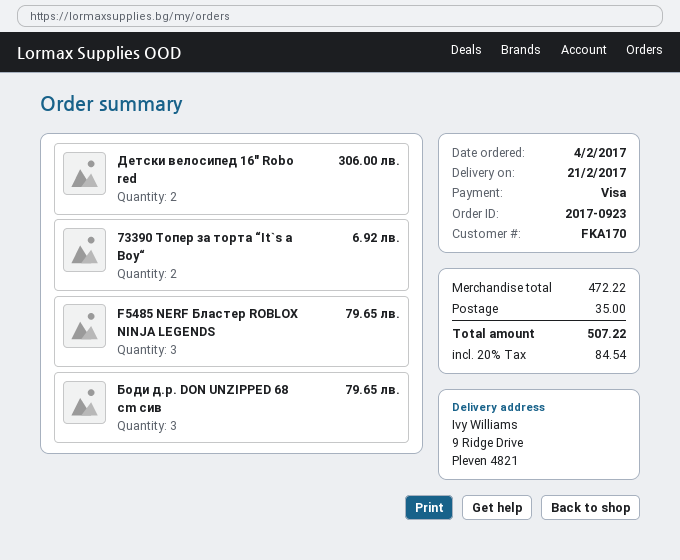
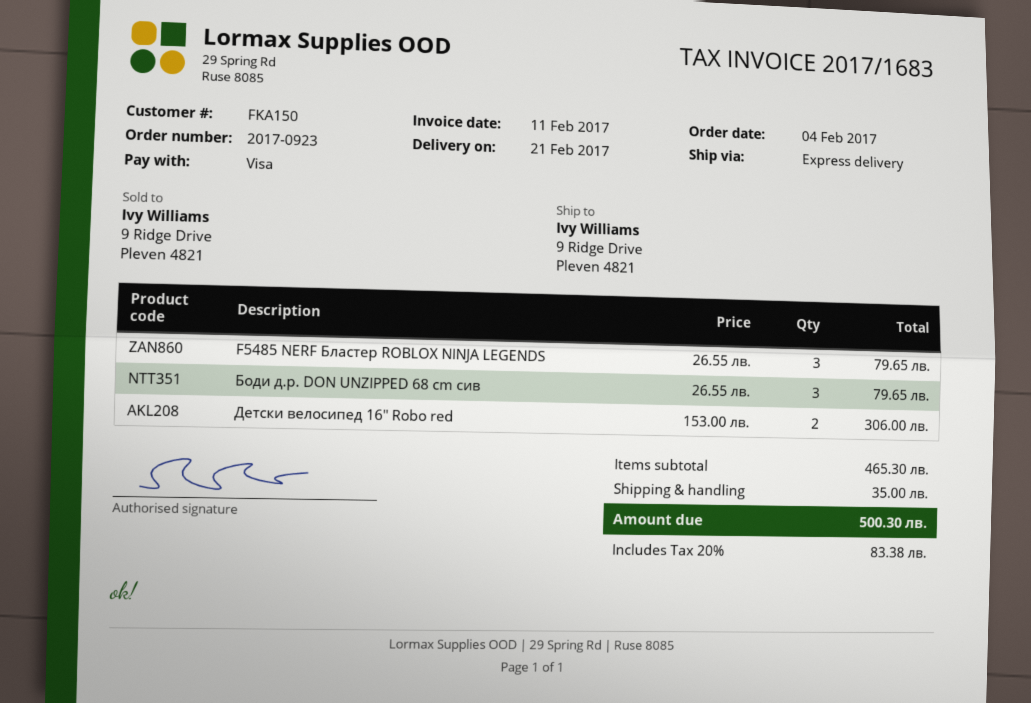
customer number: FKA170 -> FKA150
73390 Топер за торта “It`s a Boy“: 2 for 6.92 -> none
subtotal: 472.22 -> 465.30
tax: 20% = 84.54 -> 20% = 83.38
total: 507.22 -> 500.30

